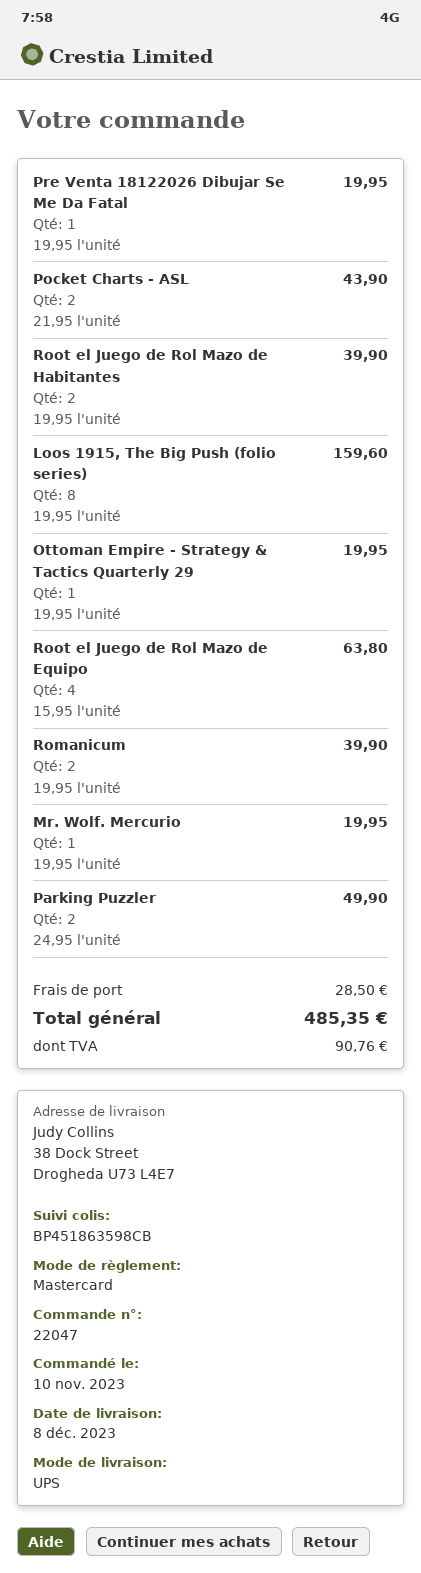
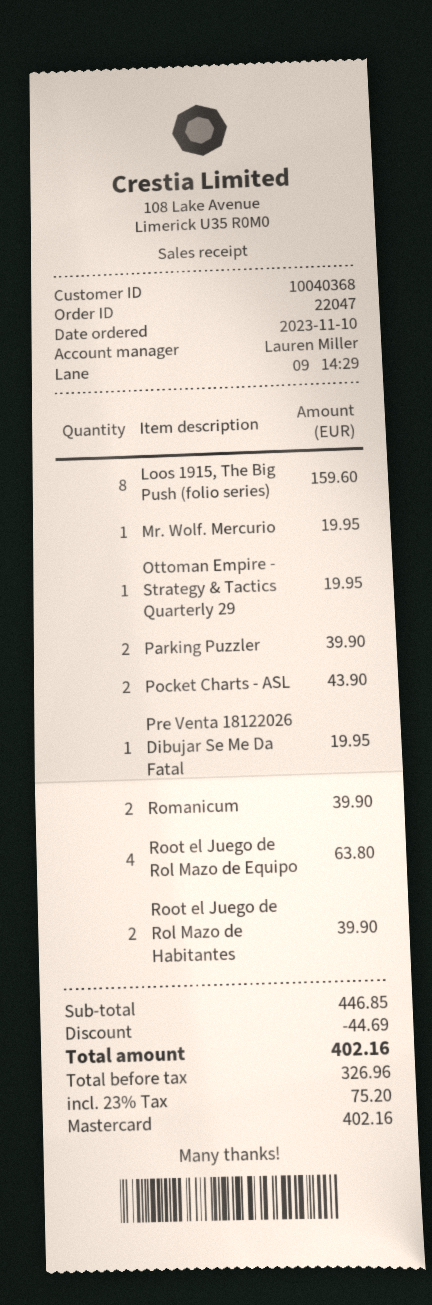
Parking Puzzler: 2 for 49.90 -> 2 for 39.90
discount: none -> 44.69
shipping: 28.50 -> none
tax: 90.76 -> 75.20
total: 485.35 -> 402.16

